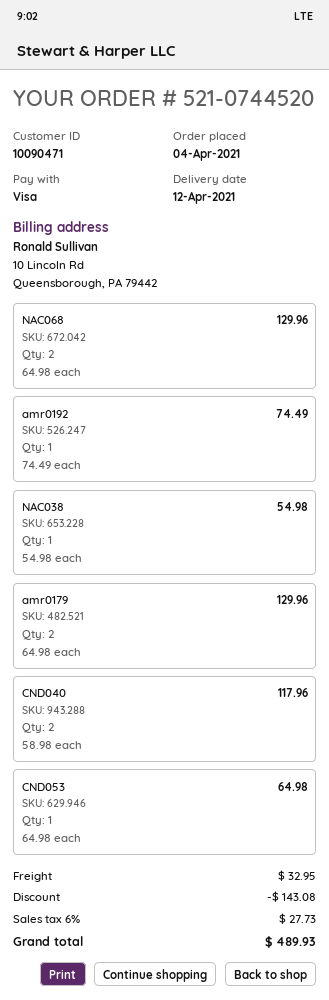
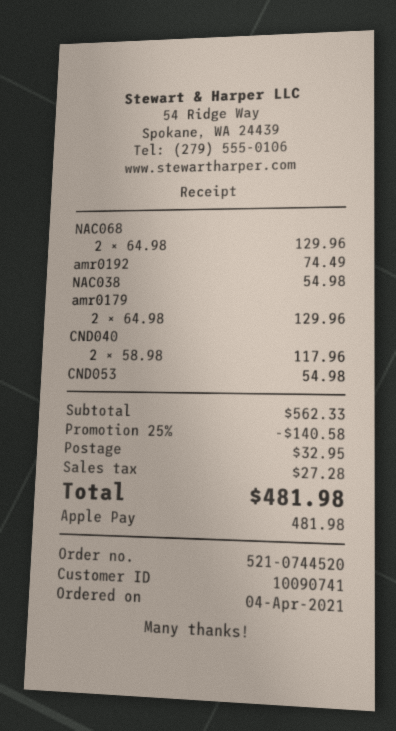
customer number: 10090471 -> 10090741
payment method: Visa -> Apple Pay
CND053: 1 x 64.98 = 64.98 -> 1 x 54.98 = 54.98
discount: 143.08 -> 140.58
tax: 27.73 -> 27.28
total: 489.93 -> 481.98

